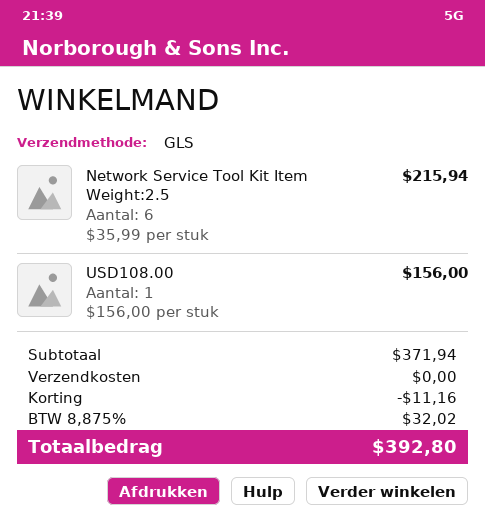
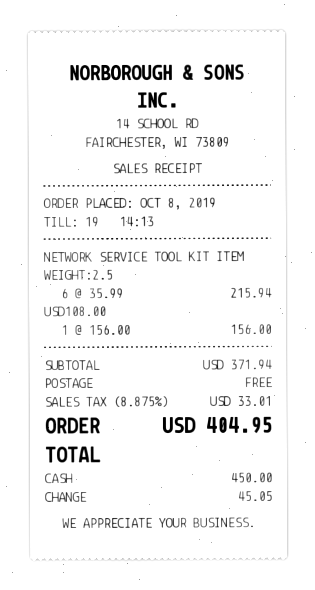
discount: 11.16 -> none
tax: 8.875% = 32.02 -> 8.875% = 33.01
total: 392.80 -> 404.95

